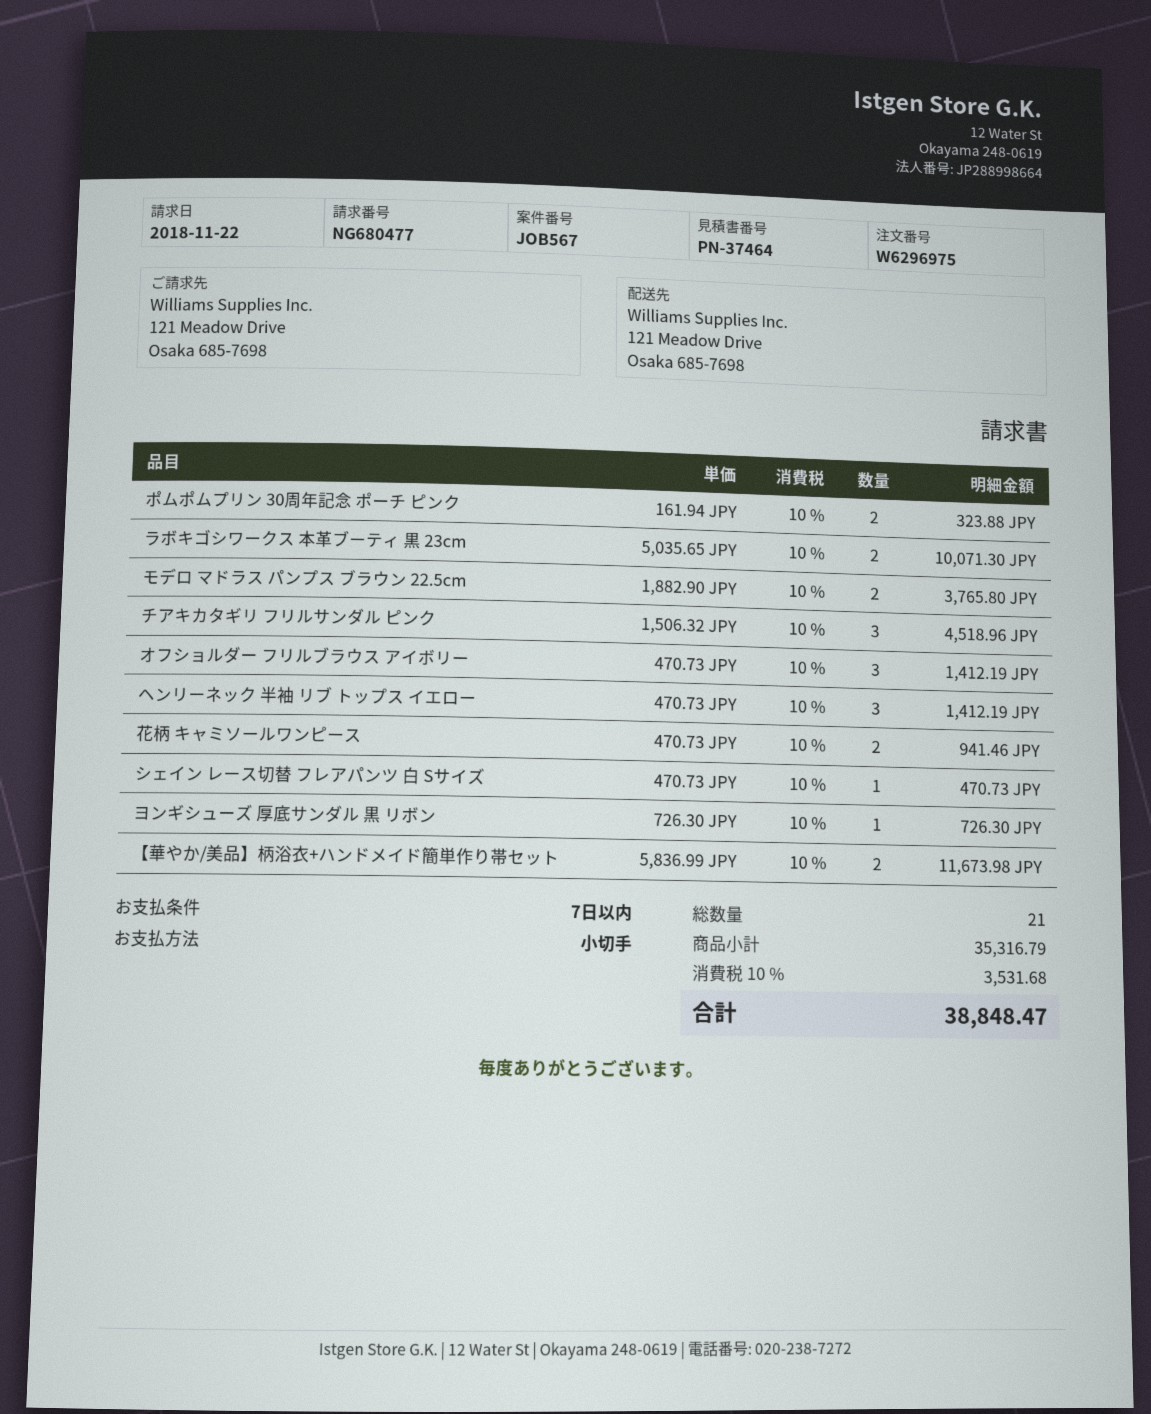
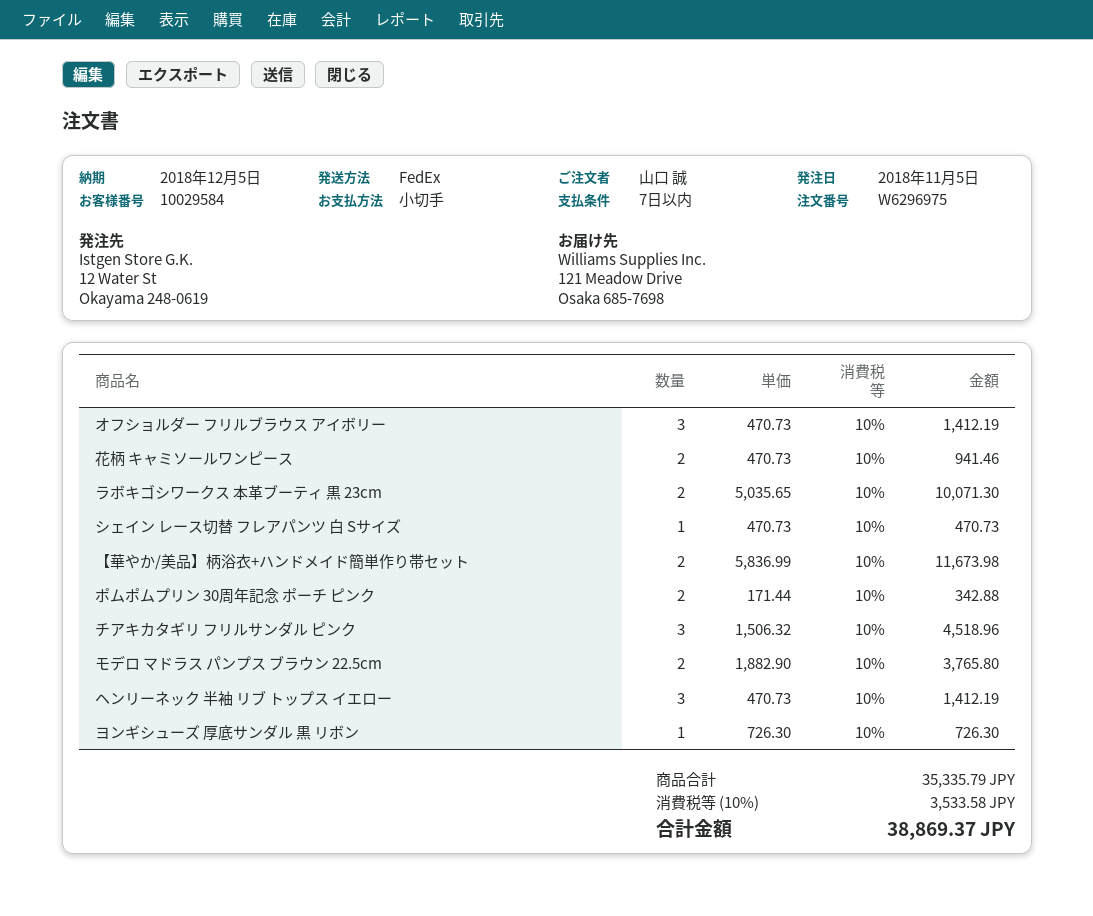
ポムポムプリン 30周年記念 ポーチ ピンク: 2 x 161.94 = 323.88 -> 2 x 171.44 = 342.88
subtotal: 35316.79 -> 35335.79
tax: 10% = 3531.68 -> 10% = 3533.58
total: 38848.47 -> 38869.37

